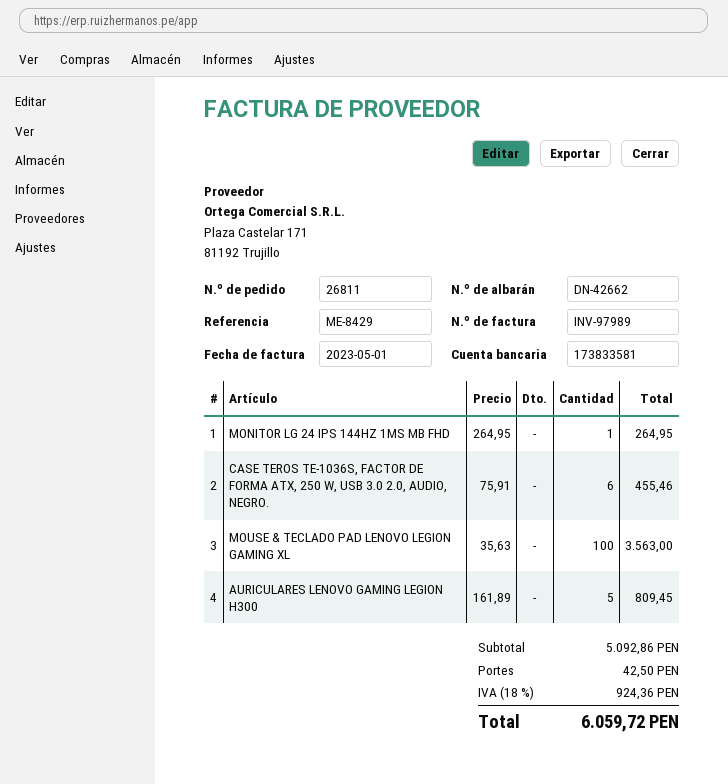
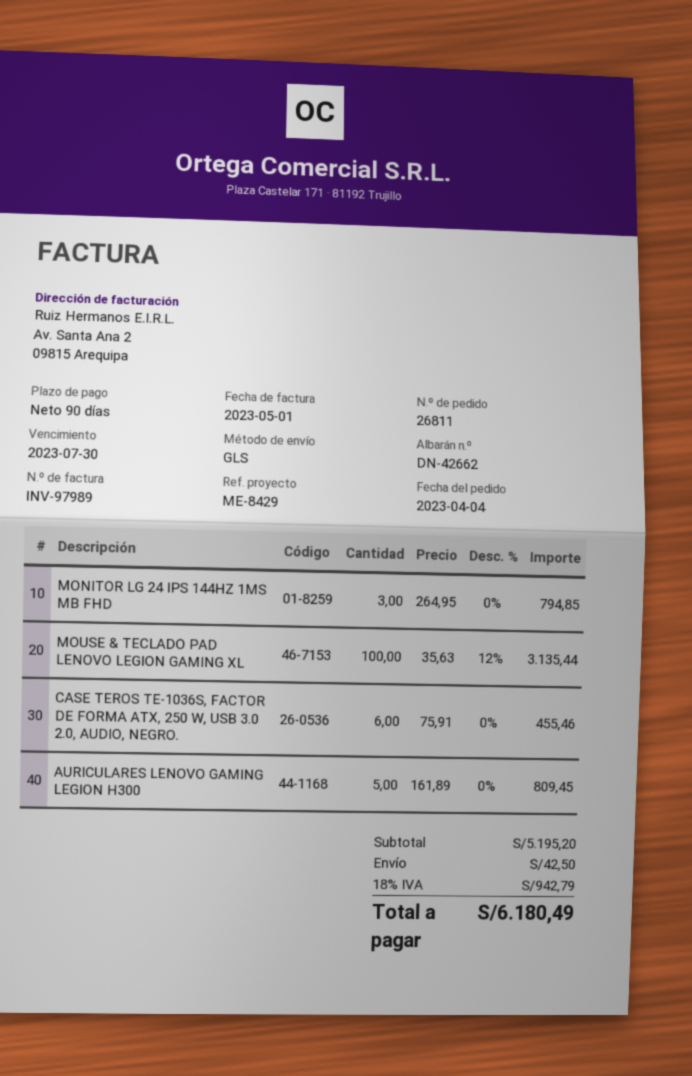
MONITOR LG 24 IPS 144HZ 1MS MB FHD: 1 x 264.95 = 264.95 -> 3 x 264.95 = 794.85
MOUSE & TECLADO PAD LENOVO LEGION GAMING XL: 100 x 35.63 = 3563.00 -> 100 x 35.63 - 12% = 3135.44
subtotal: 5092.86 -> 5195.20
tax: 18% = 924.36 -> 18% = 942.79
total: 6059.72 -> 6180.49

